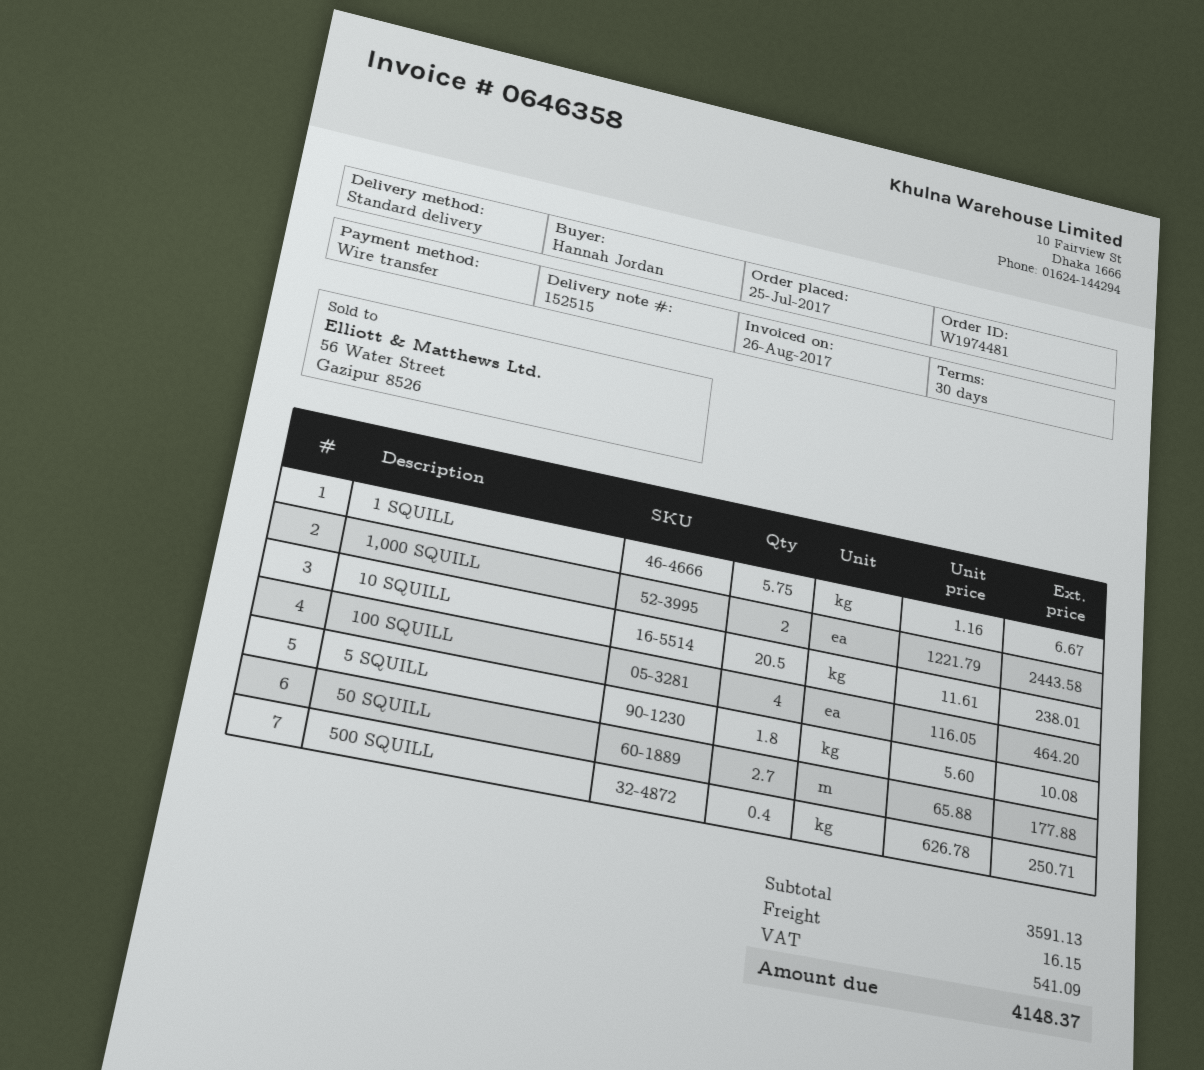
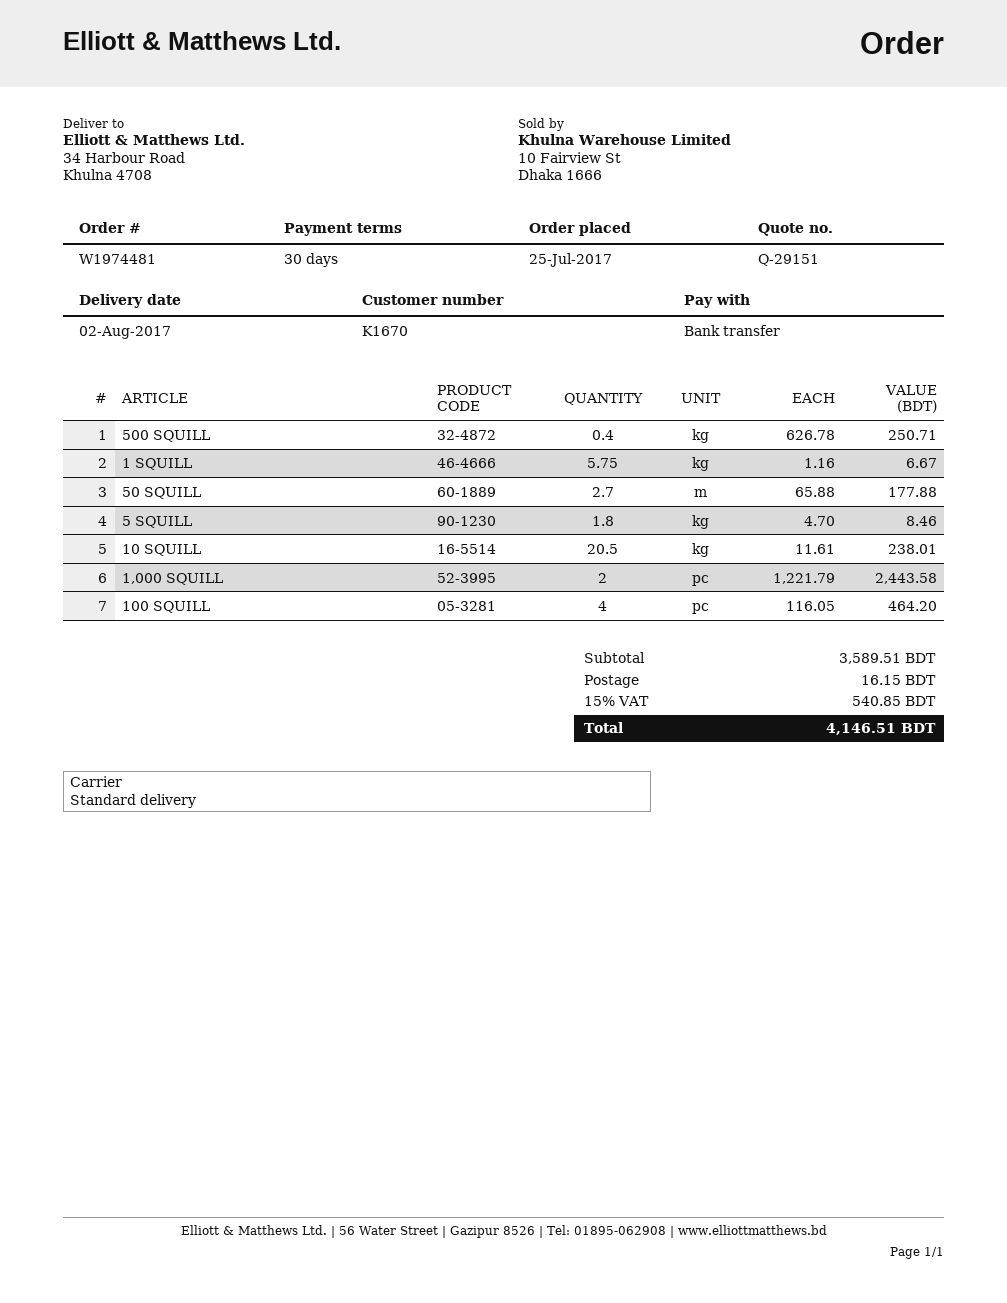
5 SQUILL: 1.8 x 5.60 = 10.08 -> 1.8 x 4.70 = 8.46
subtotal: 3591.13 -> 3589.51
tax: 541.09 -> 540.85
total: 4148.37 -> 4146.51

